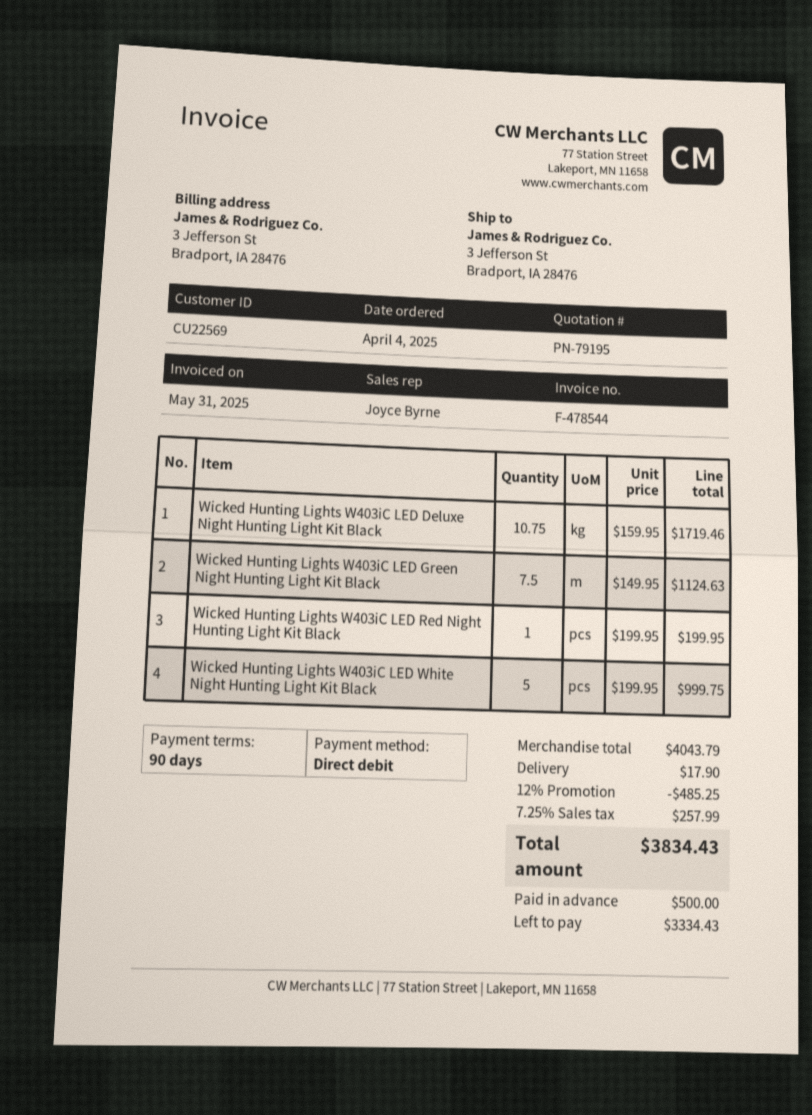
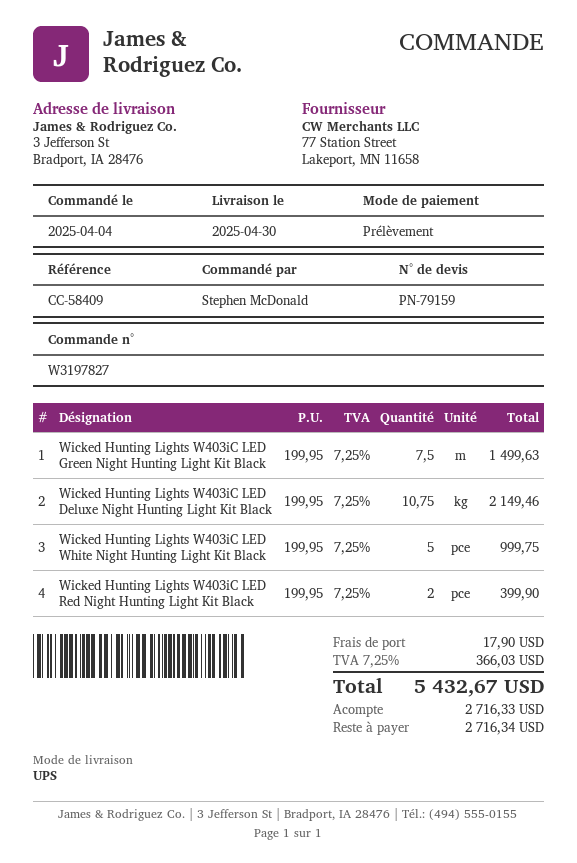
quote number: PN-79195 -> PN-79159
Wicked Hunting Lights W403iC LED Deluxe Night Hunting Light Kit Black: 10.75 x 159.95 = 1719.46 -> 10.75 x 199.95 = 2149.46
Wicked Hunting Lights W403iC LED Green Night Hunting Light Kit Black: 7.5 x 149.95 = 1124.63 -> 7.5 x 199.95 = 1499.63
Wicked Hunting Lights W403iC LED Red Night Hunting Light Kit Black: 1 x 199.95 = 199.95 -> 2 x 199.95 = 399.90
discount: 12% = 485.25 -> none
tax: 7.25% = 257.99 -> 7.25% = 366.03
total: 3834.43 -> 5432.67
deposit: 500.00 -> 2716.33
balance: 3334.43 -> 2716.34

